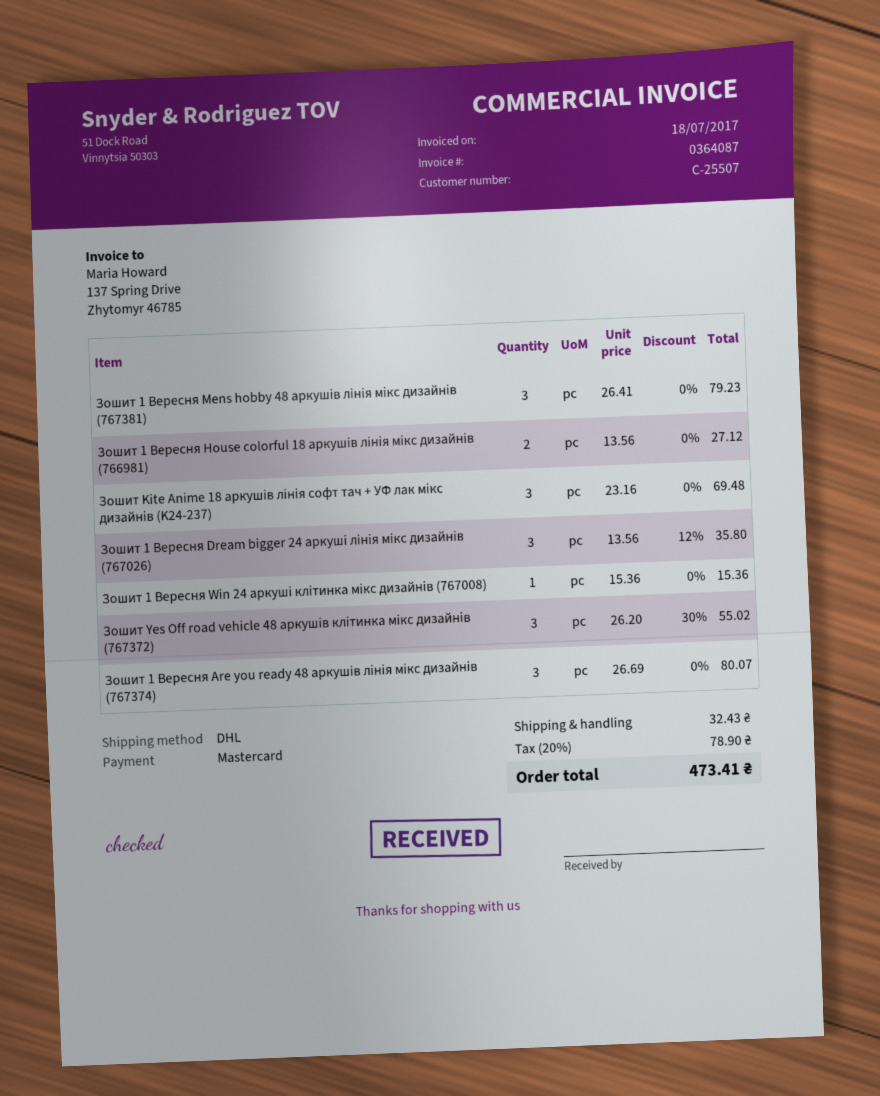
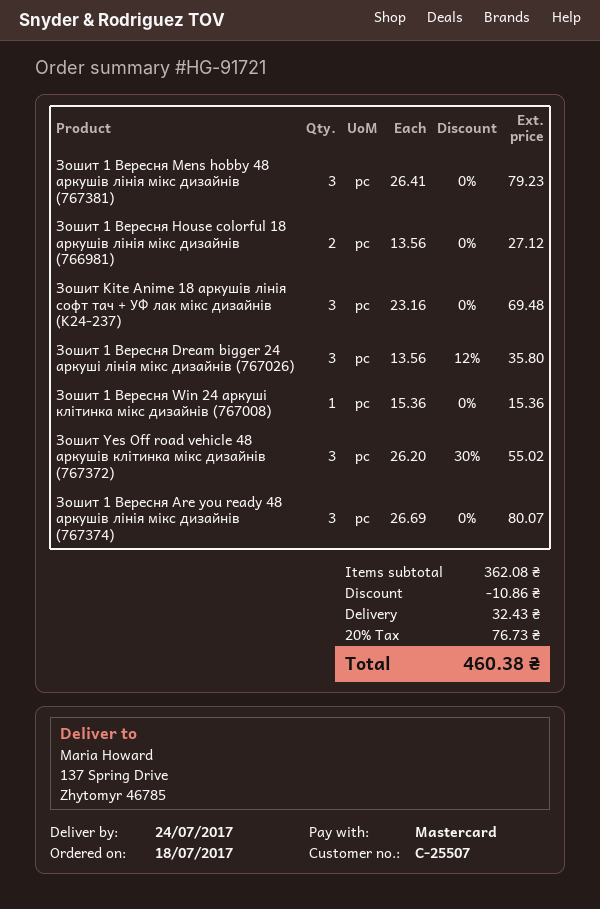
discount: none -> 10.86
tax: 20% = 78.90 -> 20% = 76.73
total: 473.41 -> 460.38

